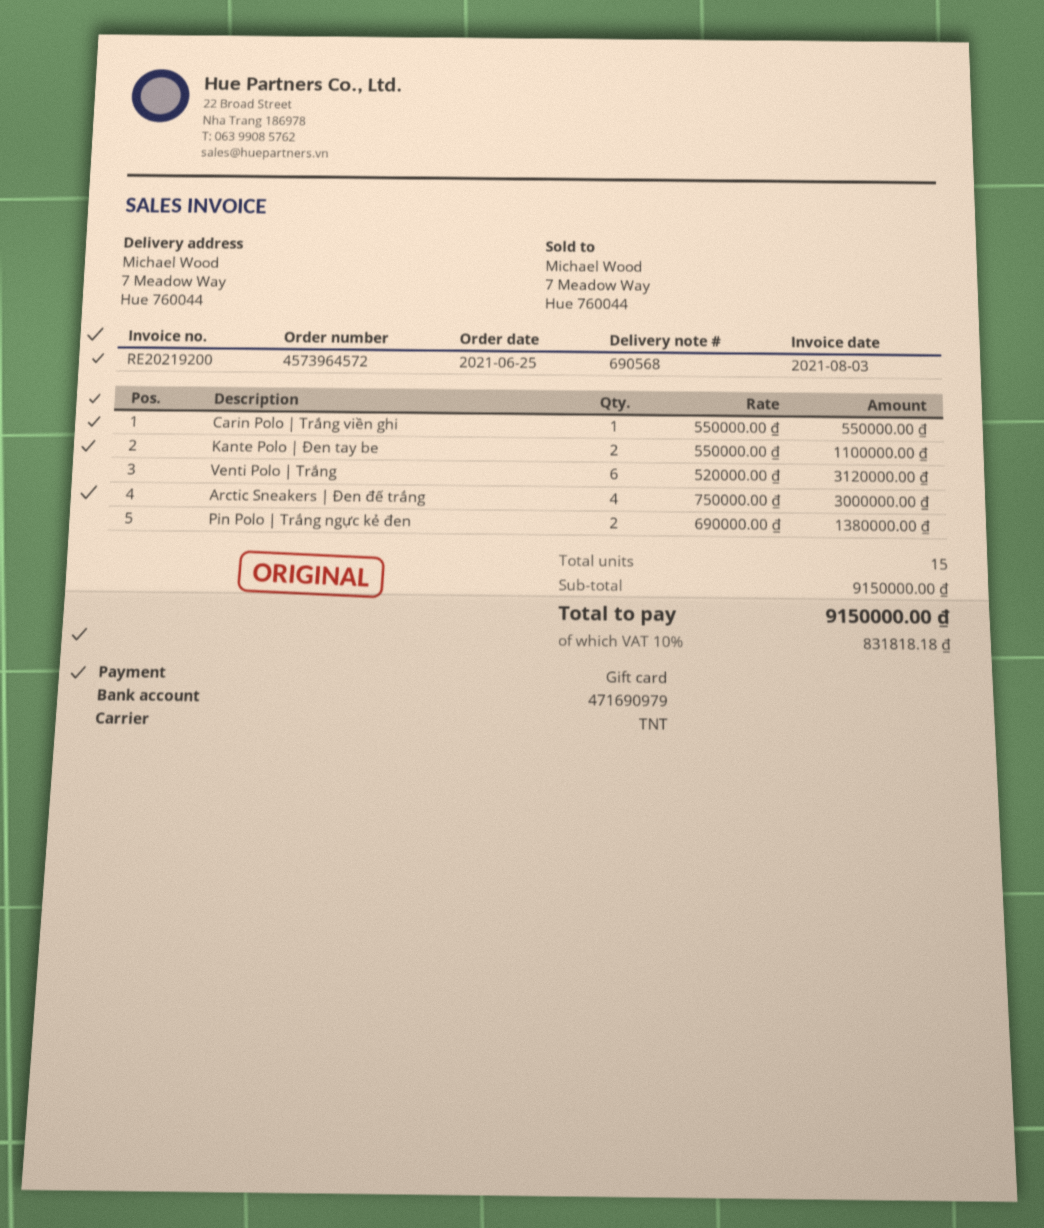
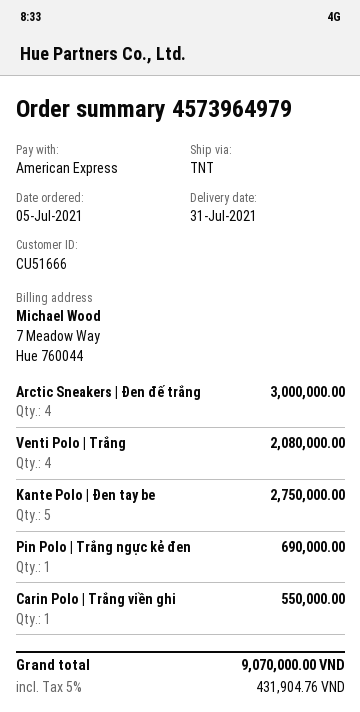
order number: 4573964572 -> 4573964979
order date: 2021-06-25 -> 2021-07-05
payment method: gift card -> American Express
Kante Polo | Đen tay be: 2 for 1100000.00 -> 5 for 2750000.00
Venti Polo | Trắng: 6 for 3120000.00 -> 4 for 2080000.00
Pin Polo | Trắng ngực kẻ đen: 2 for 1380000.00 -> 1 for 690000.00
tax: 10% = 831818.18 -> 5% = 431904.76
total: 9150000.00 -> 9070000.00

